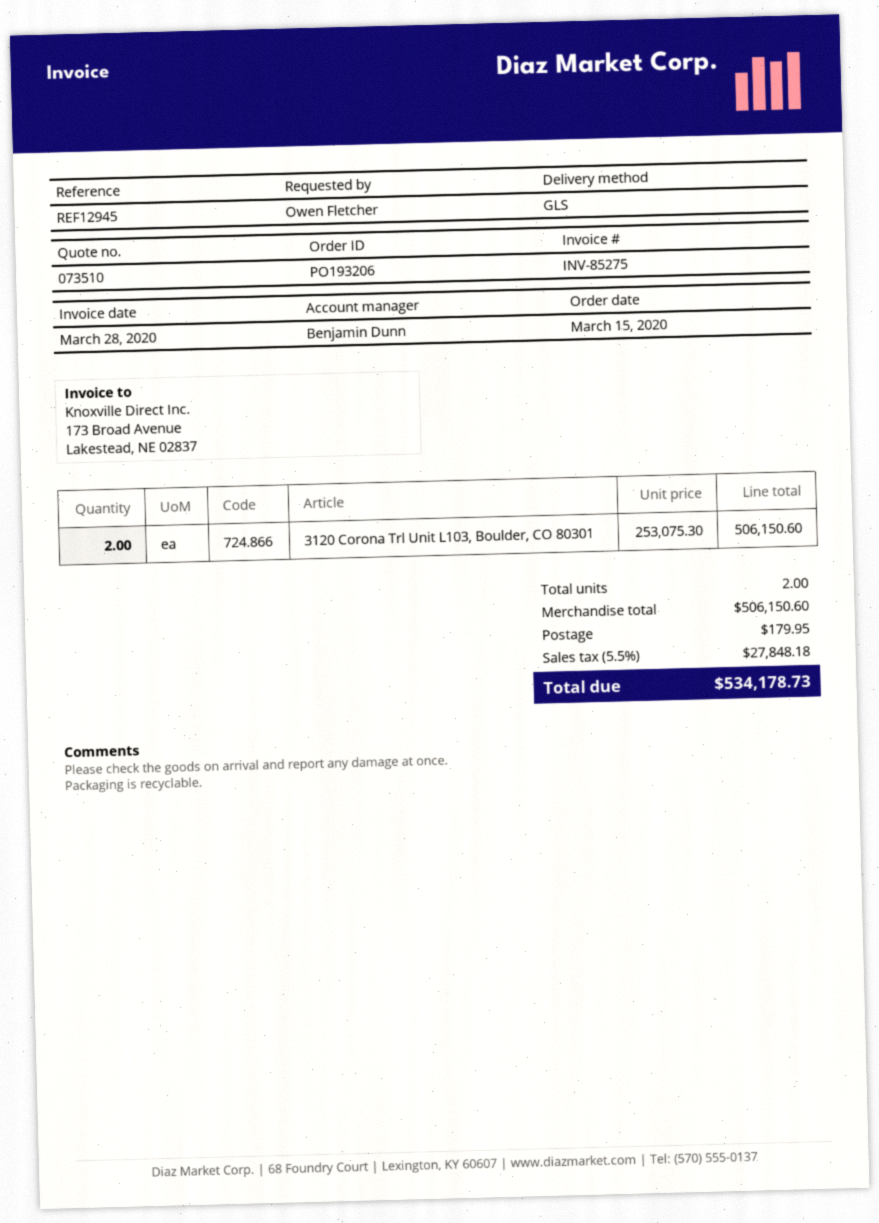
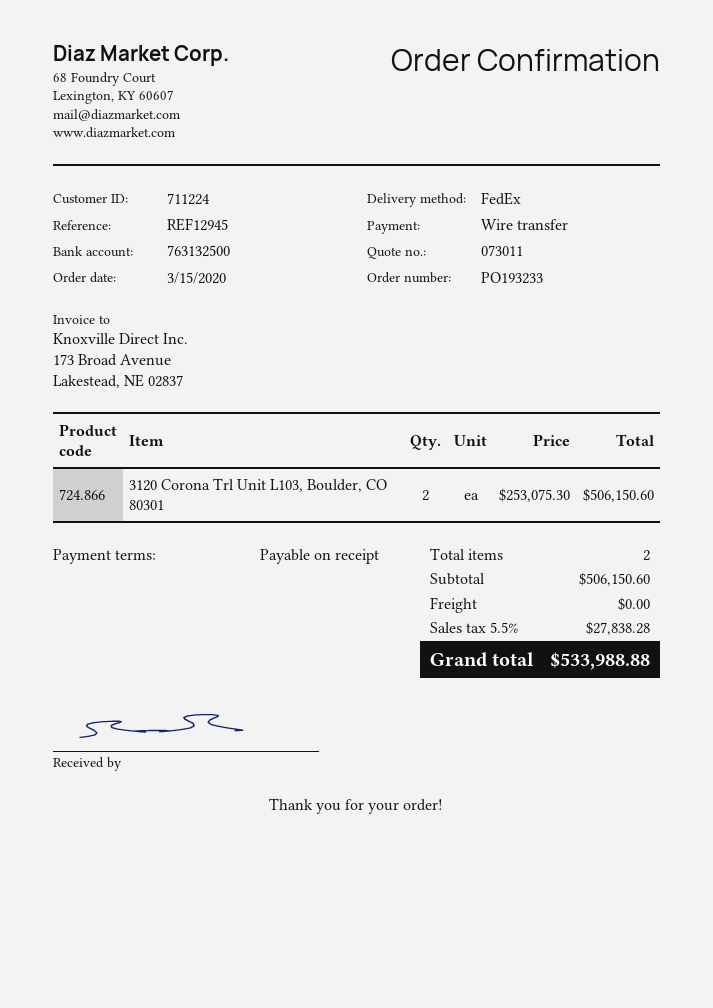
quote number: 073510 -> 073011
order number: PO193206 -> PO193233
shipping method: GLS -> FedEx
shipping: 179.95 -> 0.00
tax: 5.5% = 27848.18 -> 5.5% = 27838.28
total: 534178.73 -> 533988.88

